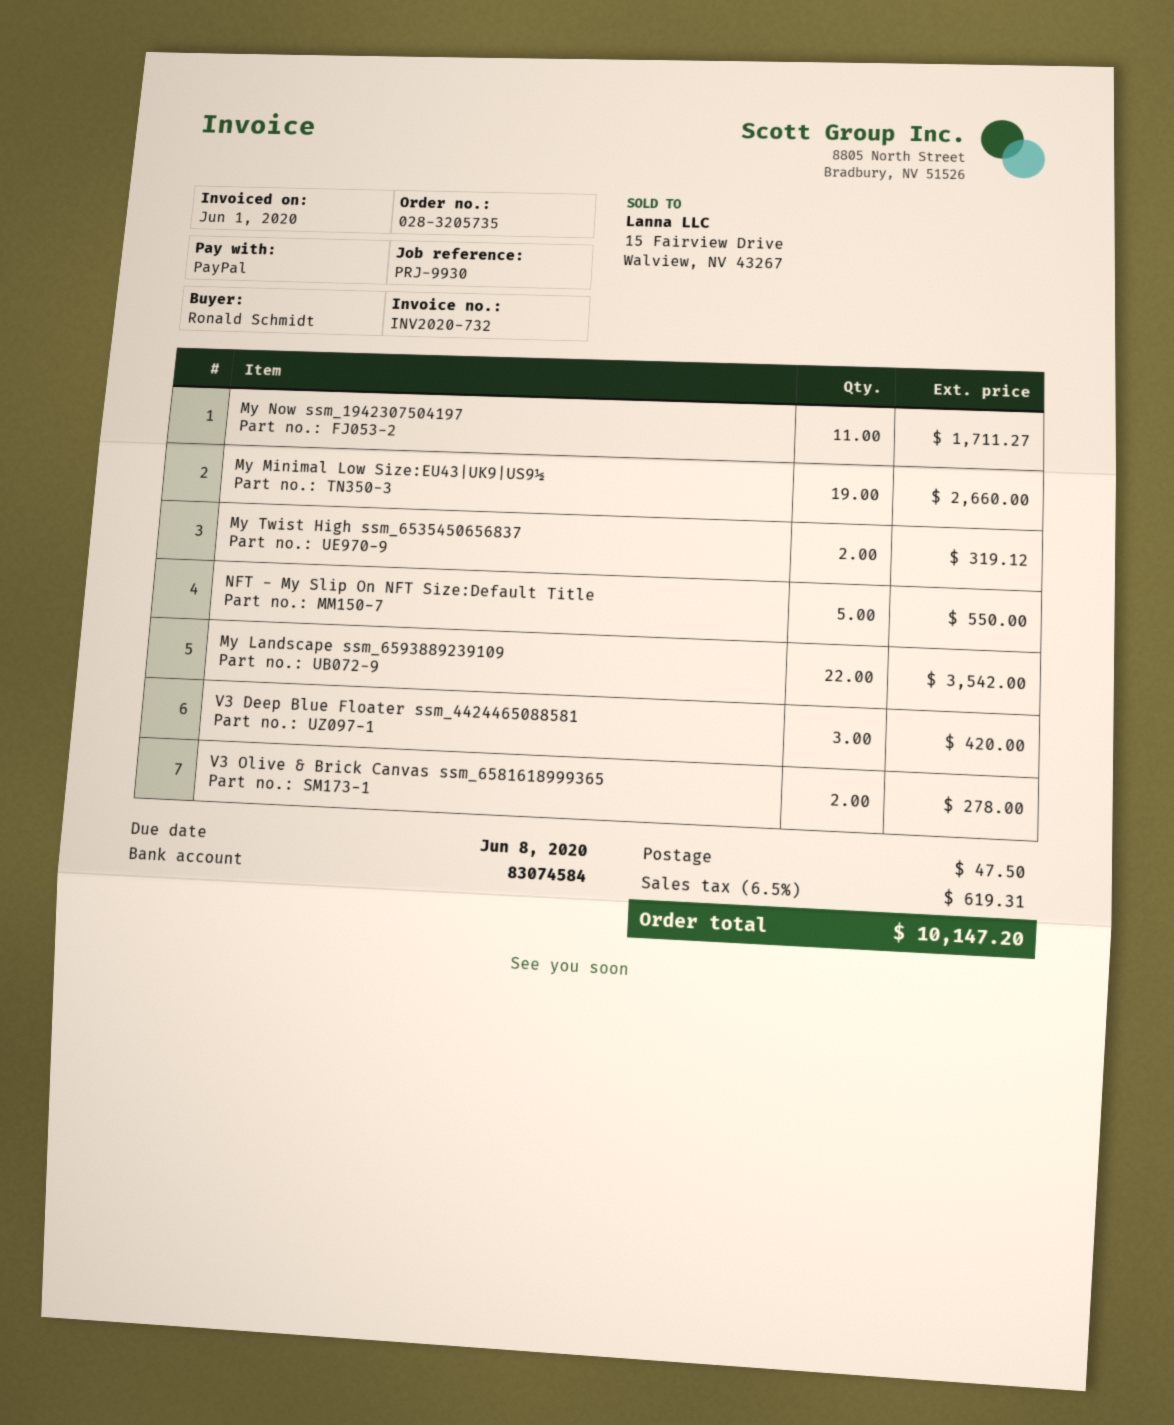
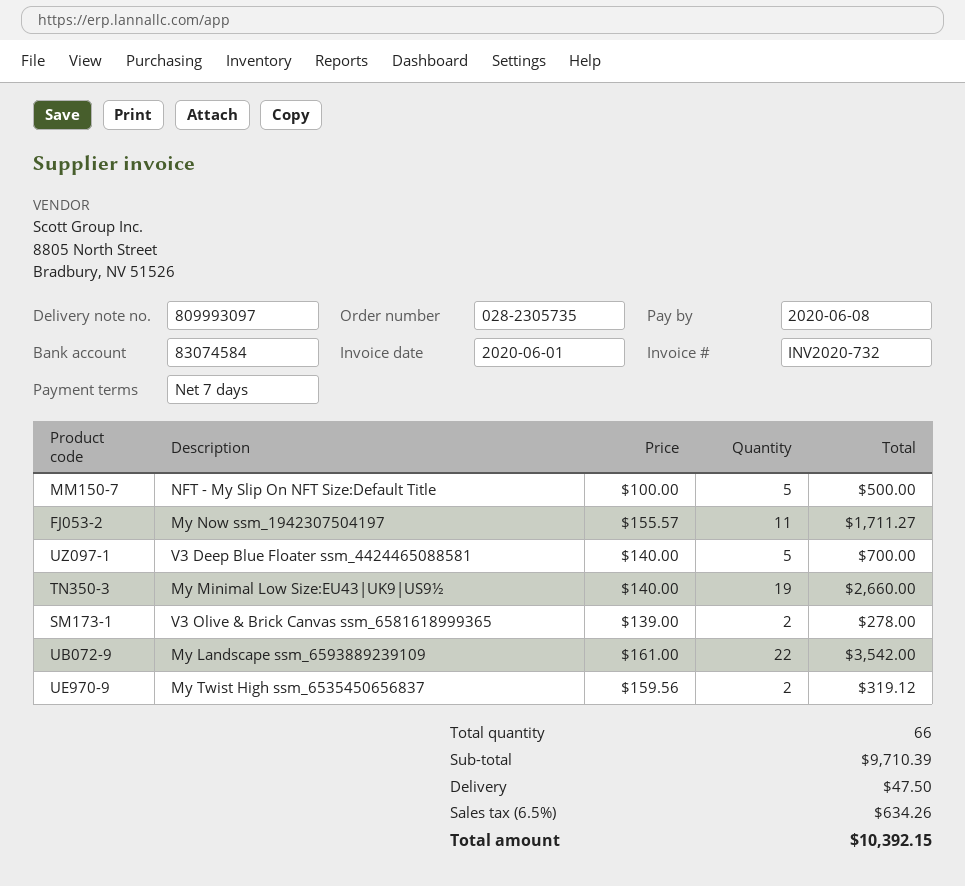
order number: 028-3205735 -> 028-2305735
NFT - My Slip On NFT Size:Default Title: 5 for 550.00 -> 5 for 500.00
V3 Deep Blue Floater ssm_4424465088581: 3 for 420.00 -> 5 for 700.00
tax: 6.5% = 619.31 -> 6.5% = 634.26
total: 10147.20 -> 10392.15

